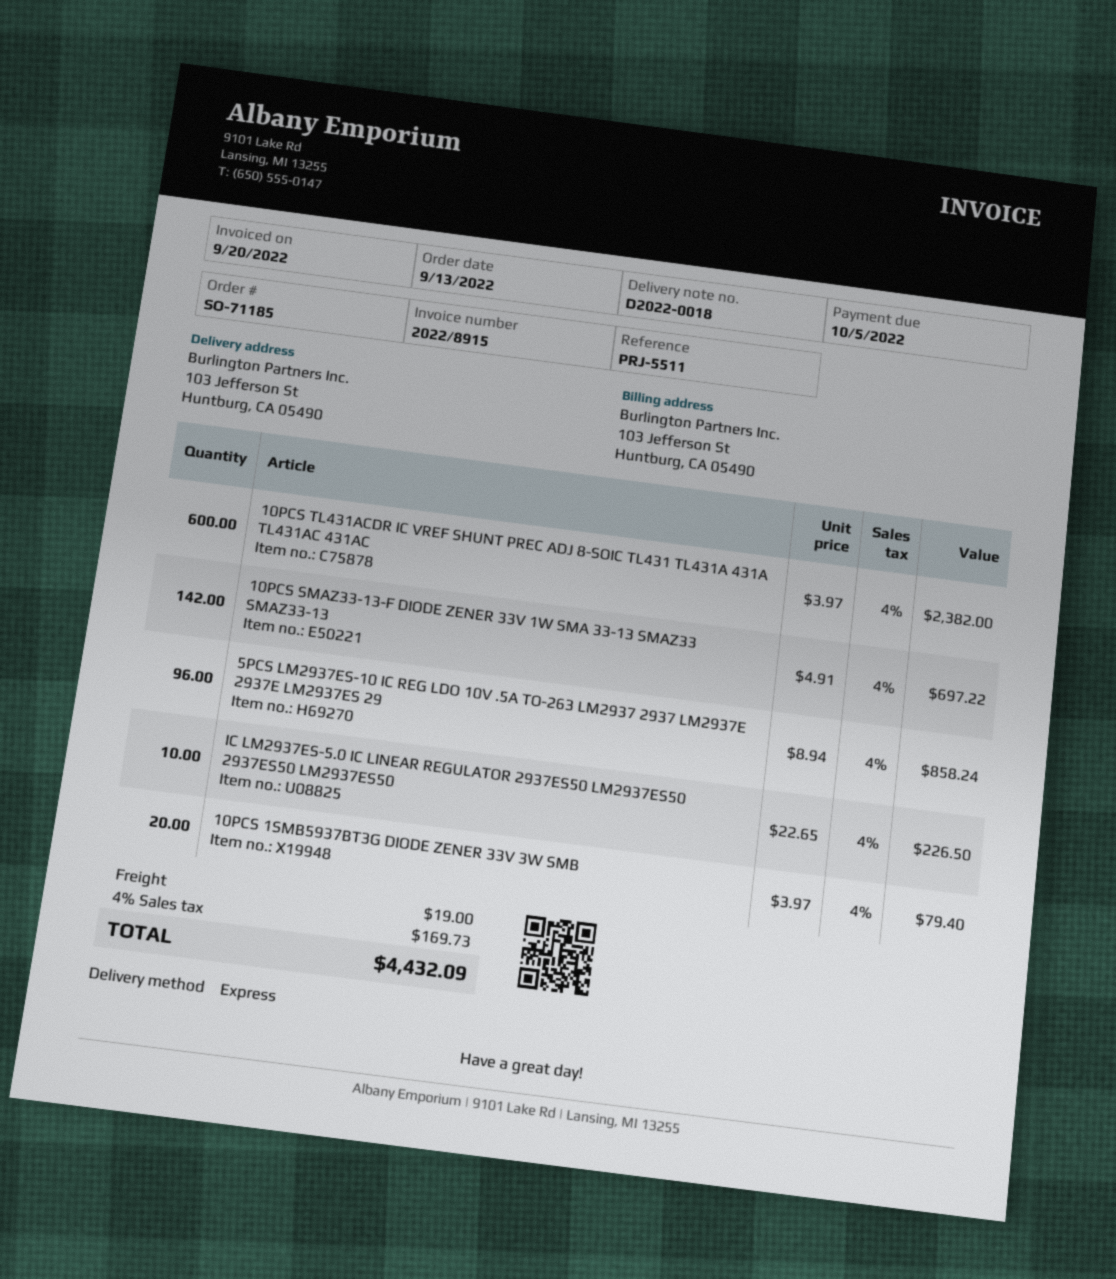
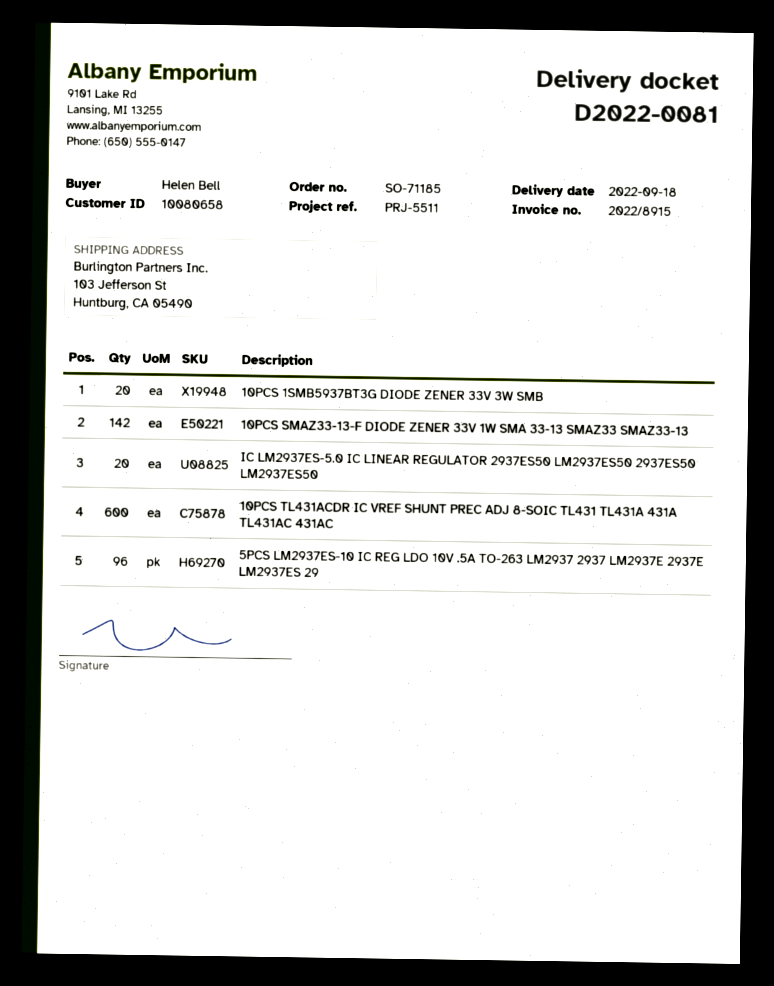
delivery note number: D2022-0018 -> D2022-0081
IC LM2937ES-5.0 IC LINEAR REGULATOR 2937ES50 LM2937ES50 2937ES50 LM2937ES50: 10 -> 20

